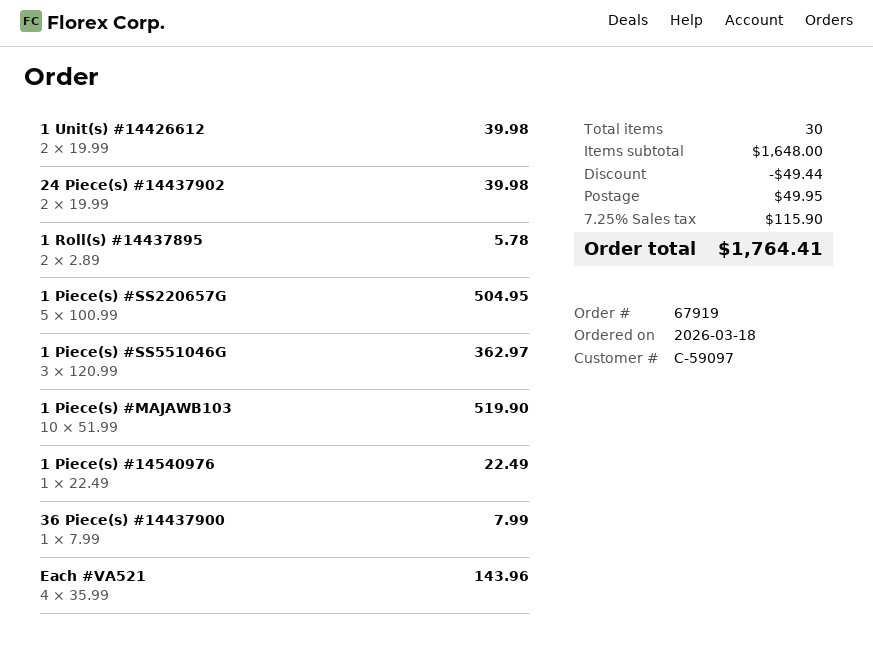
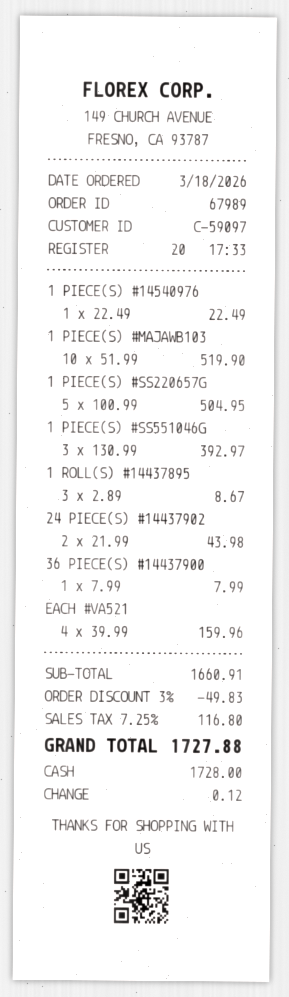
order number: 67919 -> 67989
1 Unit(s) #14426612: 2 x 19.99 = 39.98 -> none
24 Piece(s) #14437902: 2 x 19.99 = 39.98 -> 2 x 21.99 = 43.98
1 Roll(s) #14437895: 2 x 2.89 = 5.78 -> 3 x 2.89 = 8.67
1 Piece(s) #SS551046G: 3 x 120.99 = 362.97 -> 3 x 130.99 = 392.97
Each #VA521: 4 x 35.99 = 143.96 -> 4 x 39.99 = 159.96
subtotal: 1648.00 -> 1660.91
discount: 49.44 -> 49.83
shipping: 49.95 -> none
tax: 7.25% = 115.90 -> 7.25% = 116.80
total: 1764.41 -> 1727.88

